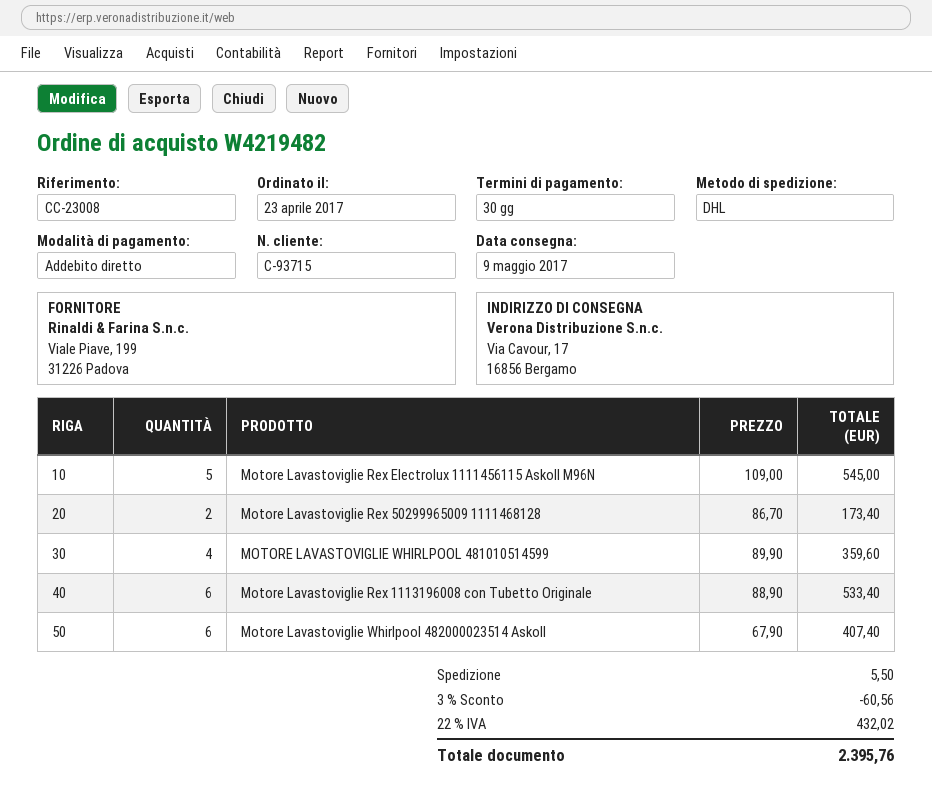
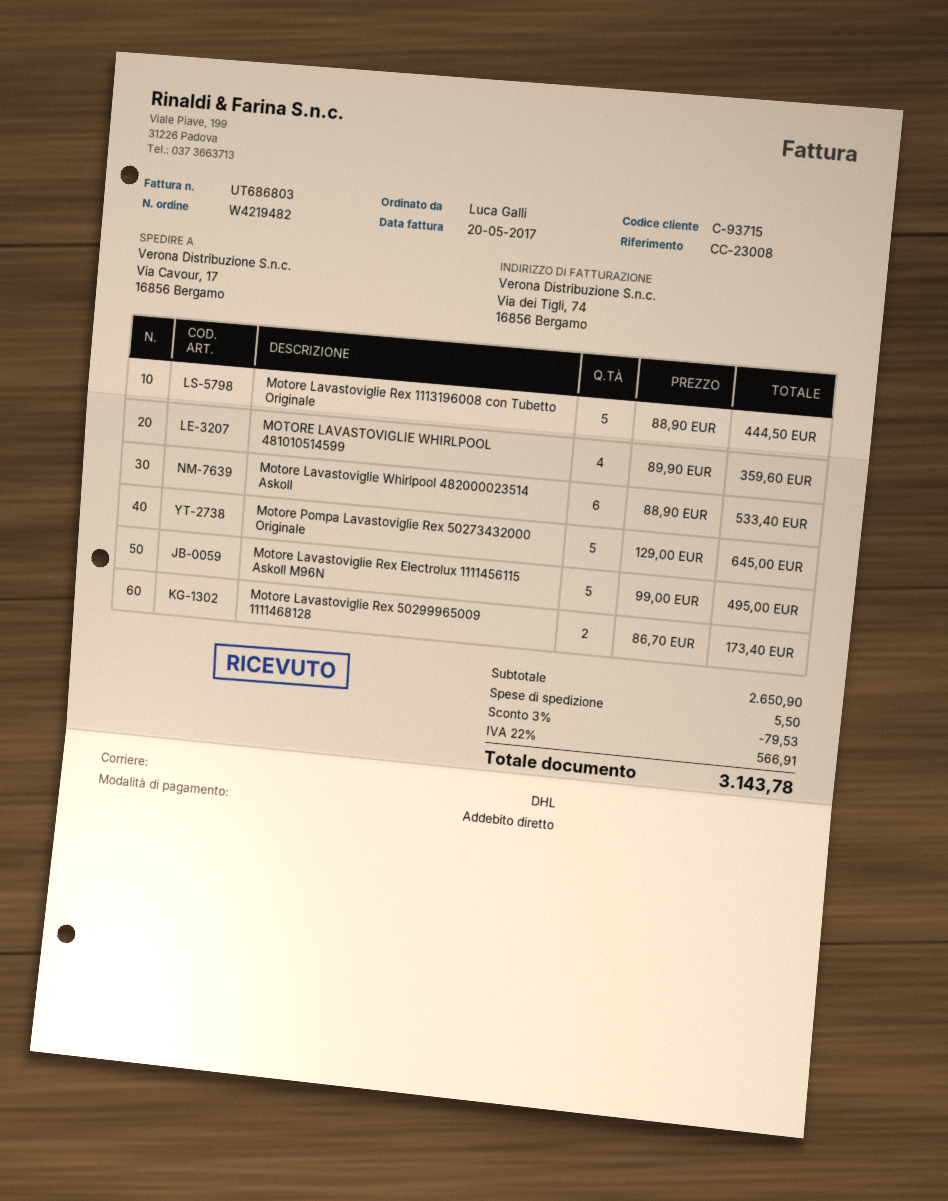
Motore Lavastoviglie Rex Electrolux 1111456115 Askoll M96N: 5 x 109.00 = 545.00 -> 5 x 99.00 = 495.00
Motore Lavastoviglie Rex 1113196008 con Tubetto Originale: 6 x 88.90 = 533.40 -> 5 x 88.90 = 444.50
Motore Lavastoviglie Whirlpool 482000023514 Askoll: 6 x 67.90 = 407.40 -> 6 x 88.90 = 533.40
Motore Pompa Lavastoviglie Rex 50273432000 Originale: none -> 5 x 129.00 = 645.00
discount: 3% = 60.56 -> 3% = 79.53
tax: 22% = 432.02 -> 22% = 566.91
total: 2395.76 -> 3143.78

